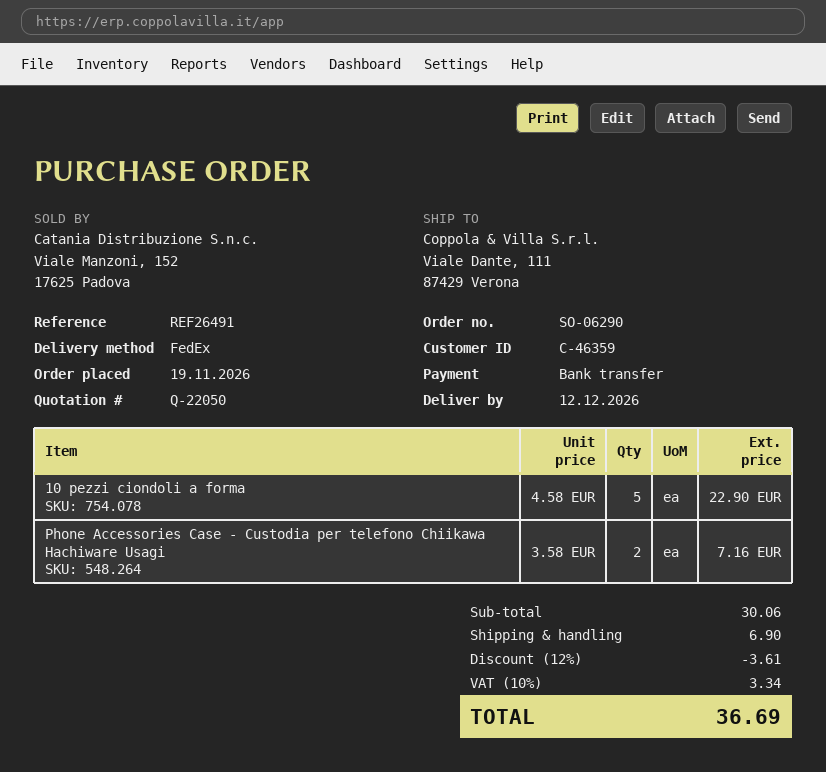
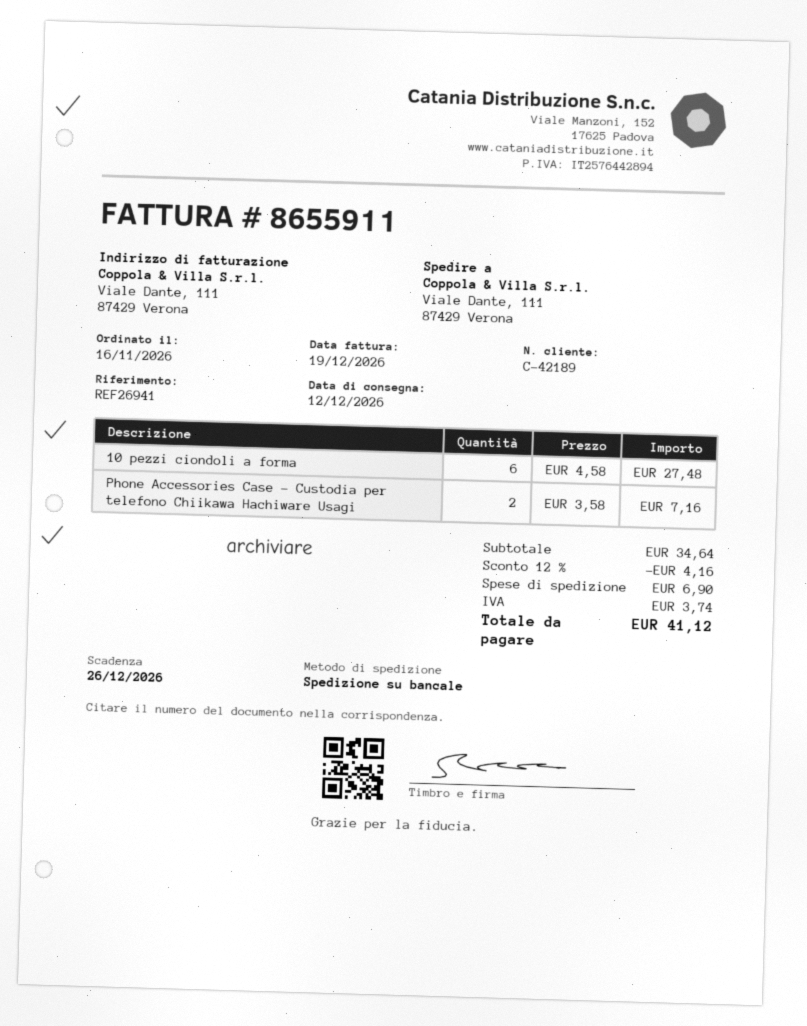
order date: 2026-11-19 -> 2026-11-16
customer number: C-46359 -> C-42189
reference: REF26491 -> REF26941
shipping method: FedEx -> pallet freight
10 pezzi ciondoli a forma: 5 x 4.58 = 22.90 -> 6 x 4.58 = 27.48
subtotal: 30.06 -> 34.64
discount: 12% = 3.61 -> 12% = 4.16
tax: 3.34 -> 3.74
total: 36.69 -> 41.12

